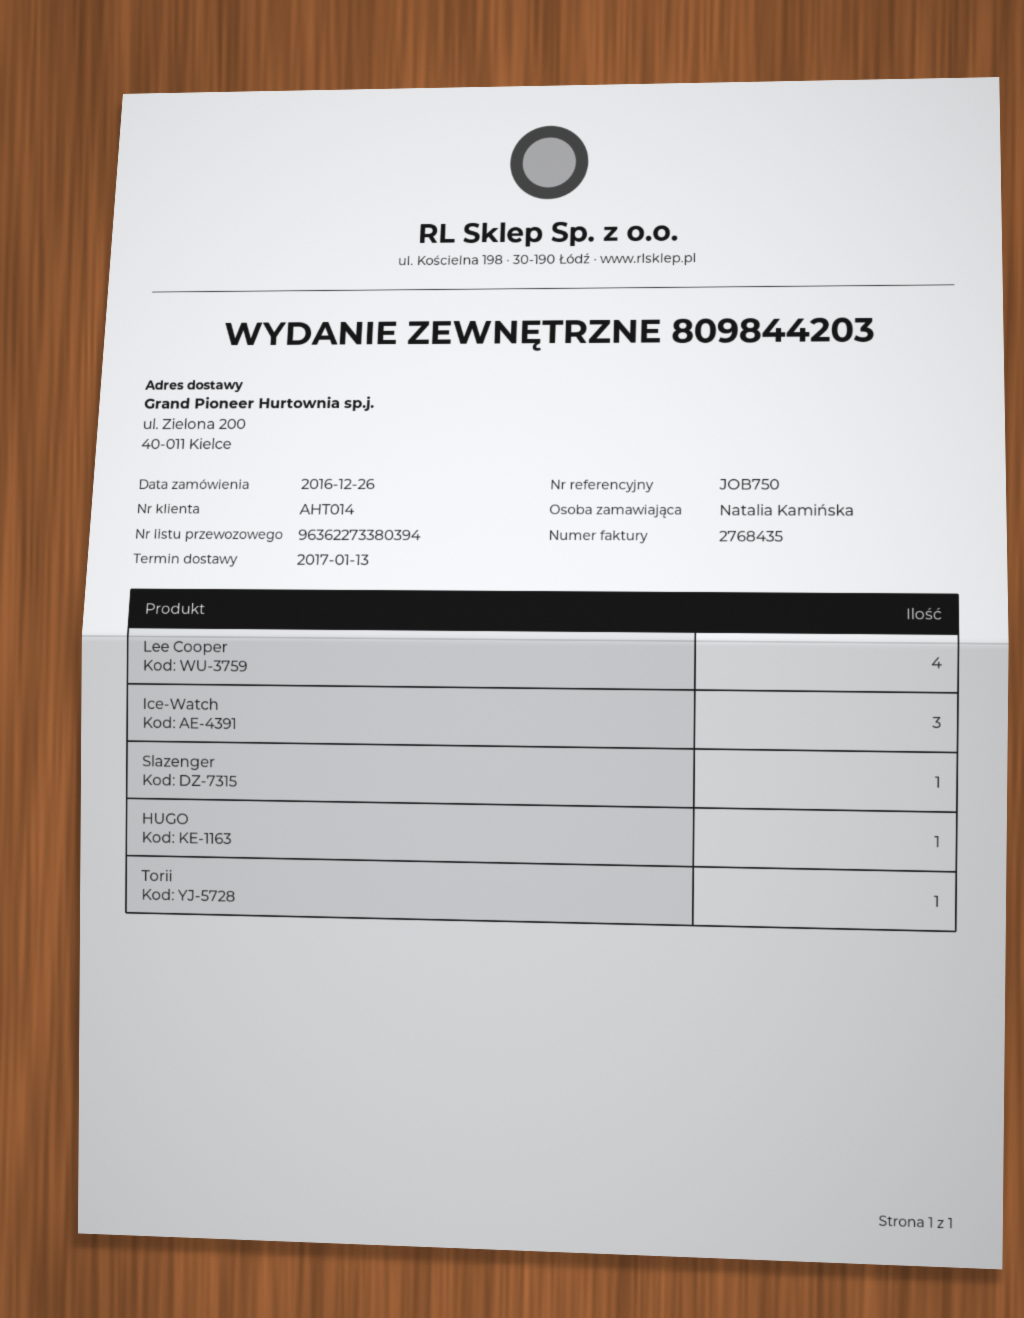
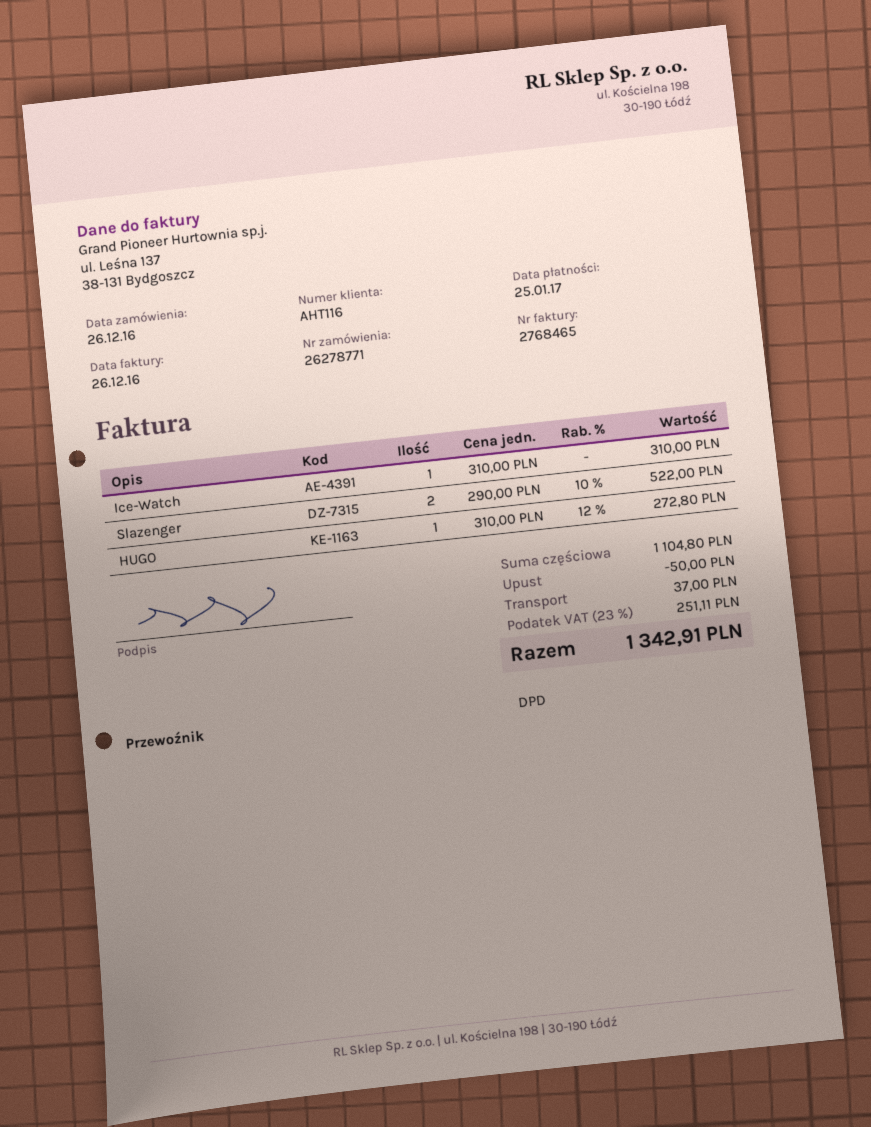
invoice number: 2768435 -> 2768465
customer number: AHT014 -> AHT116
Lee Cooper: 4 -> none
Ice-Watch: 3 -> 1
Slazenger: 1 -> 2
Torii: 1 -> none

